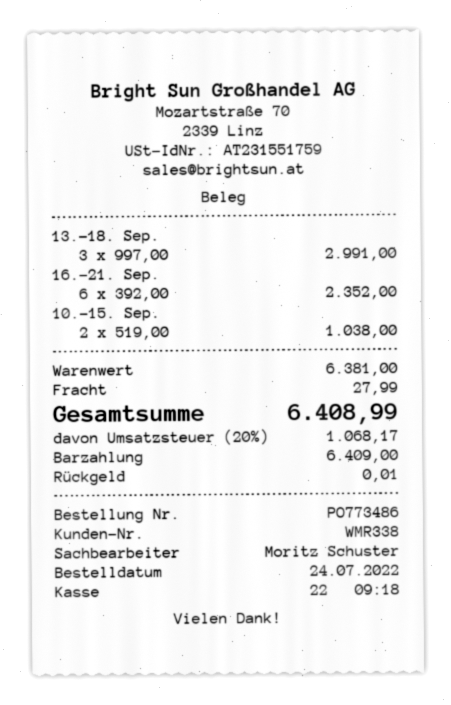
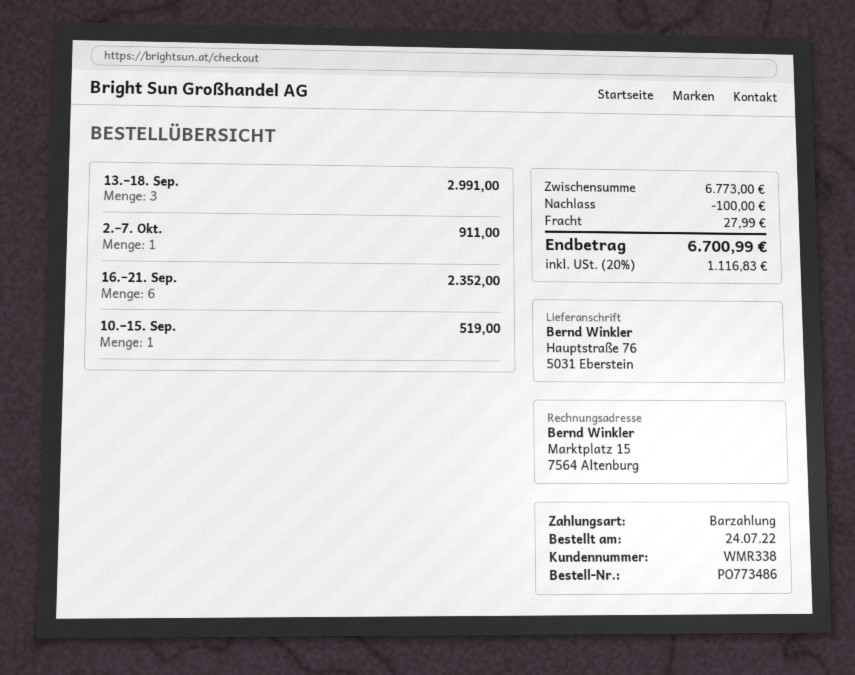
10.–15. Sep.: 2 for 1038.00 -> 1 for 519.00
2.–7. Okt.: none -> 1 for 911.00
subtotal: 6381.00 -> 6773.00
discount: none -> 100.00
tax: 20% = 1068.17 -> 20% = 1116.83
total: 6408.99 -> 6700.99

